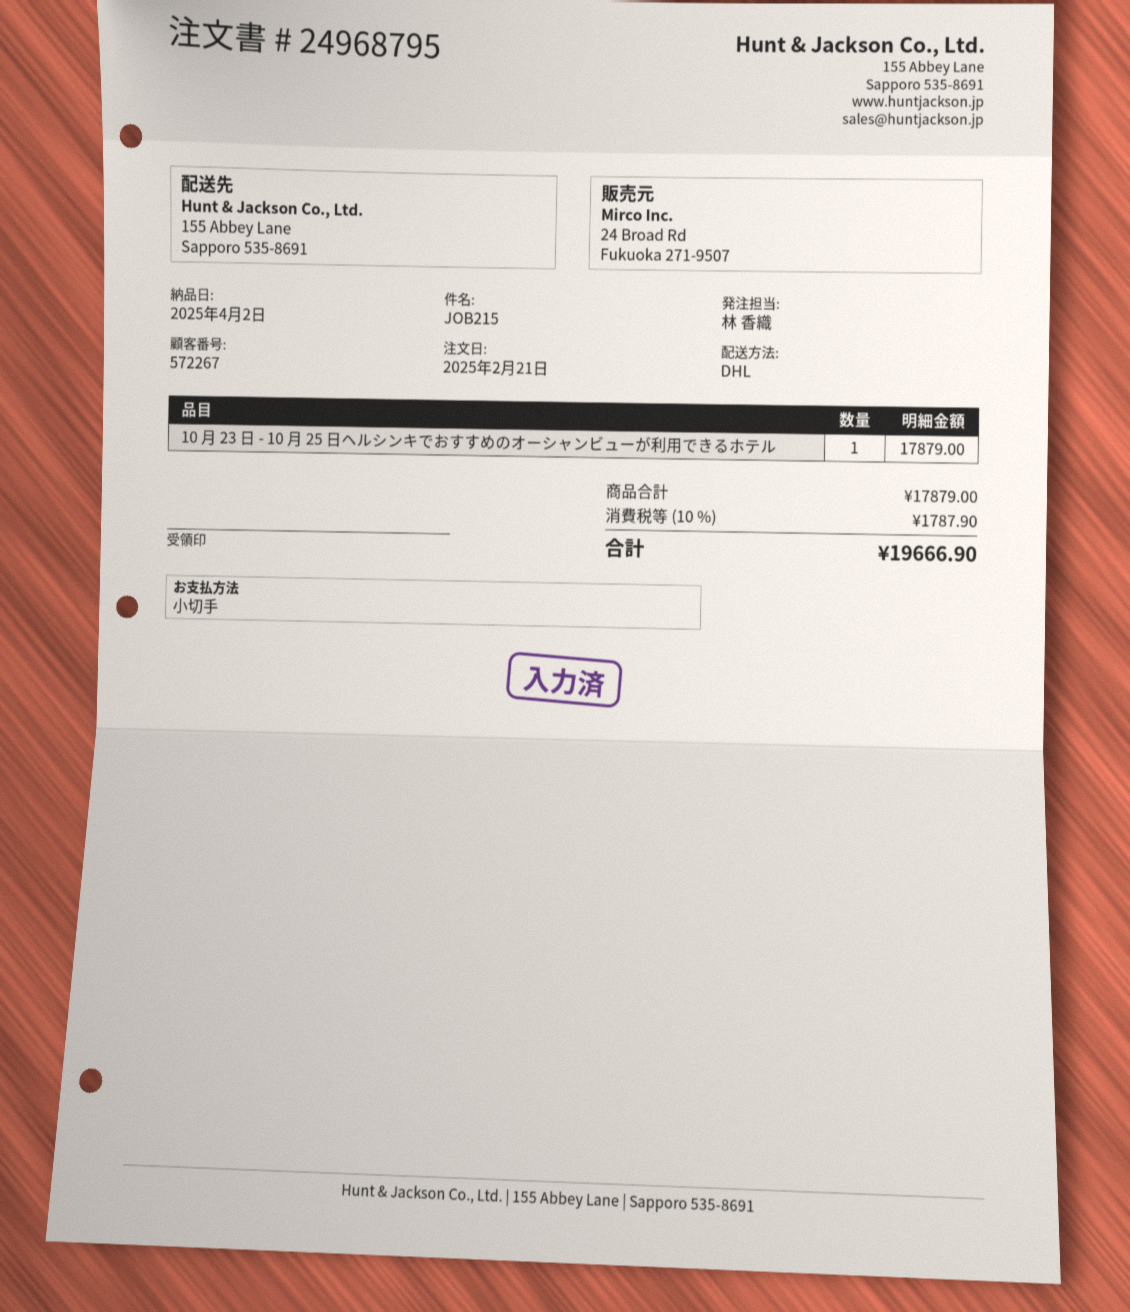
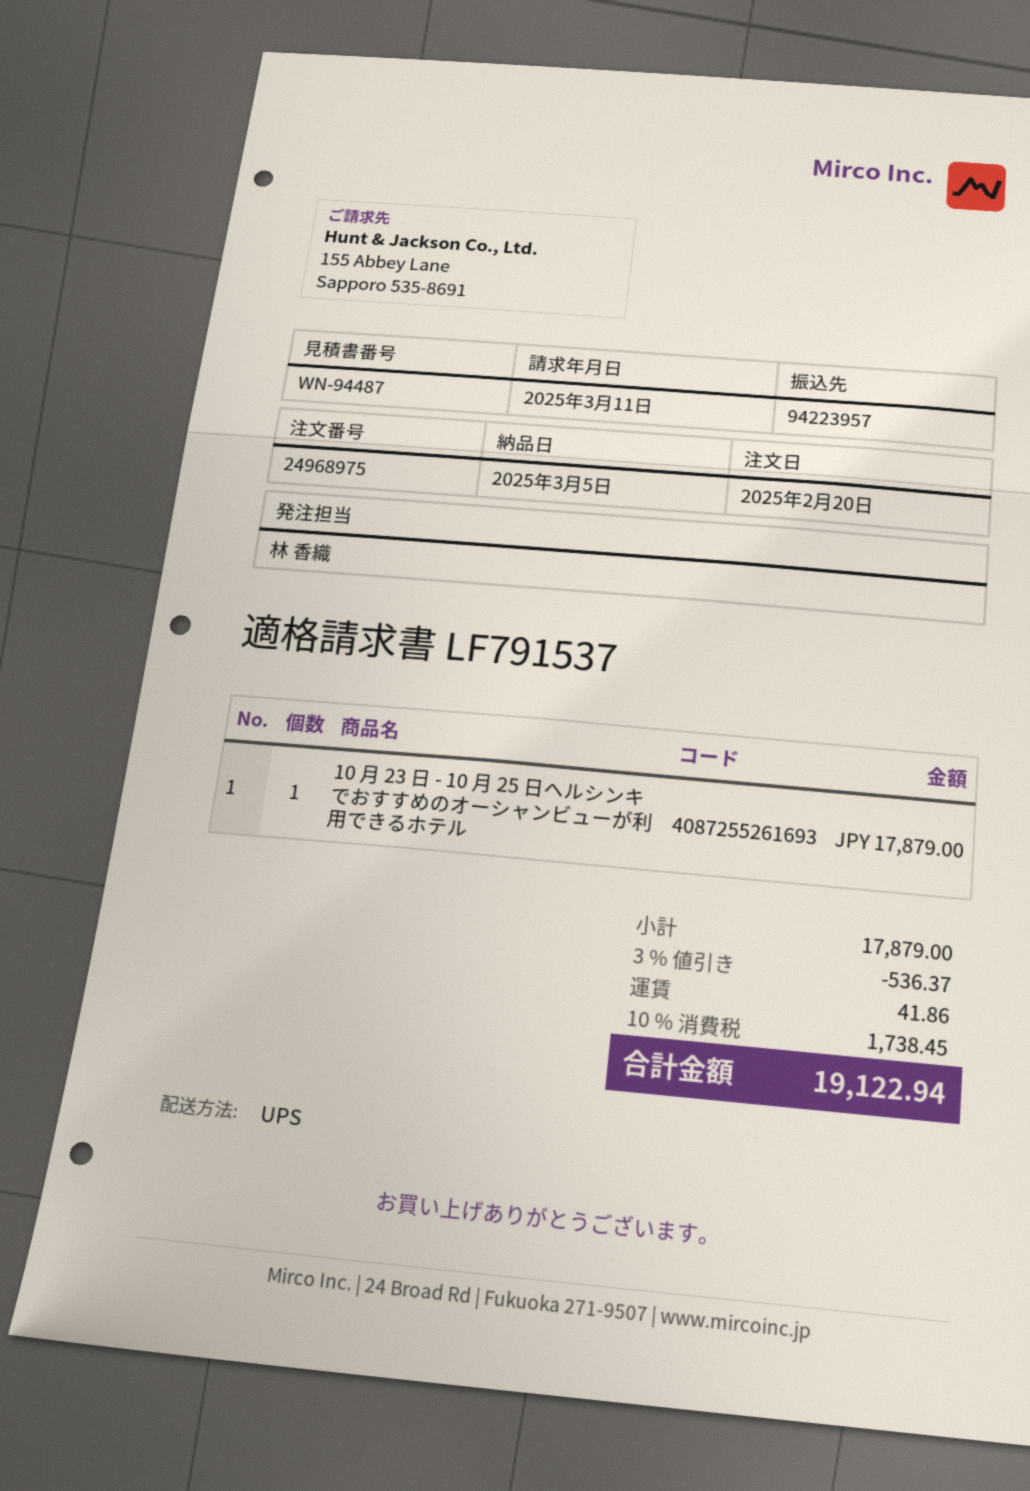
order number: 24968795 -> 24968975
order date: 2025-02-21 -> 2025-02-20
delivery date: 2025-04-02 -> 2025-03-05
shipping method: DHL -> UPS
discount: none -> 3% = 536.37
shipping: none -> 41.86
tax: 10% = 1787.90 -> 10% = 1738.45
total: 19666.90 -> 19122.94

